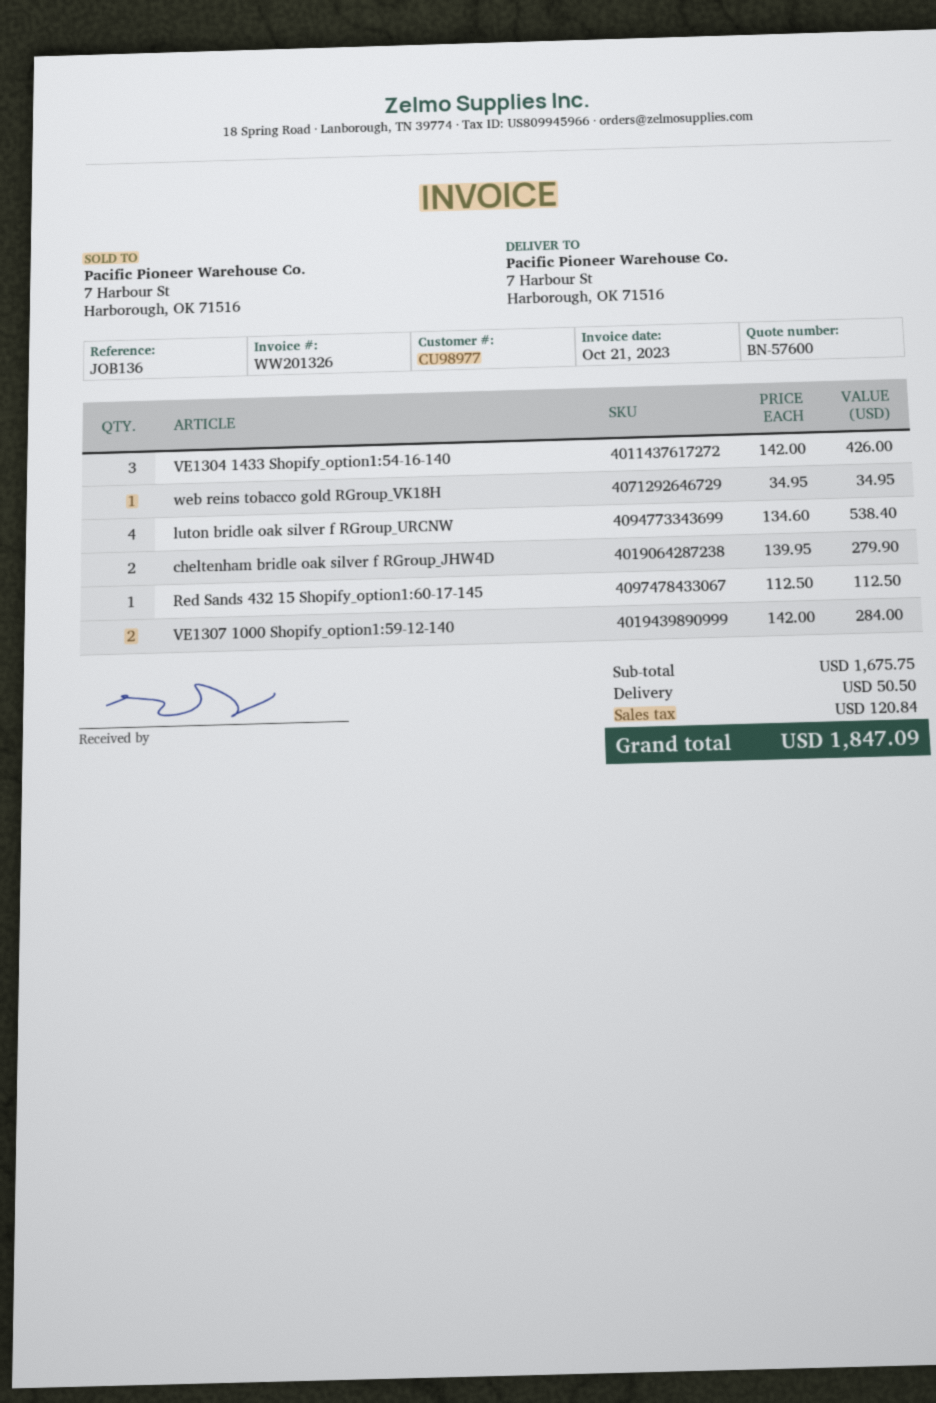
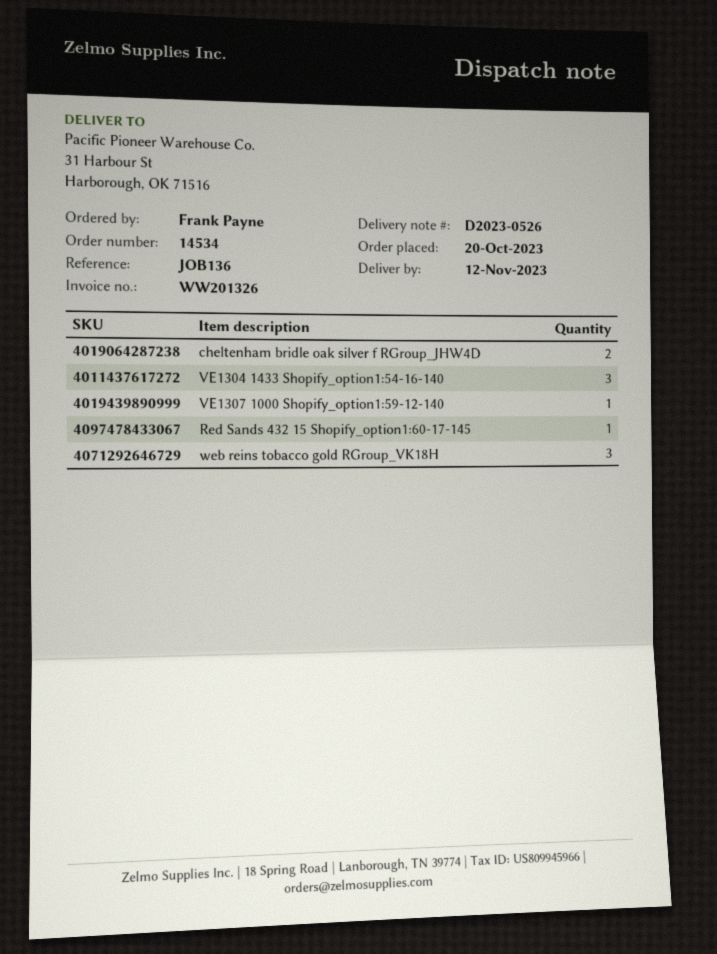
ship to: 7 Harbour St, Harborough, OK 71516 -> 31 Harbour St, Harborough, OK 71516
web reins tobacco gold RGroup_VK18H: 1 -> 3
luton bridle oak silver f RGroup_URCNW: 4 -> none
VE1307 1000 Shopify_option1:59-12-140: 2 -> 1

